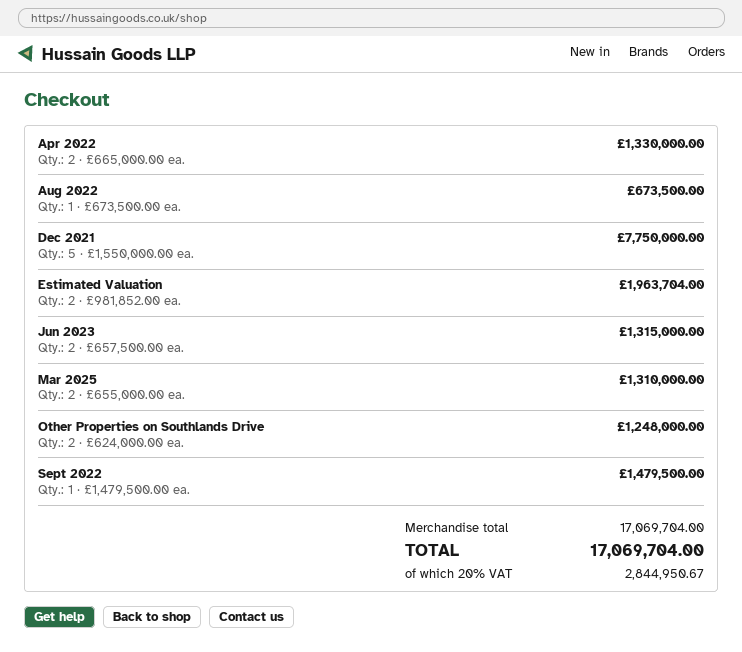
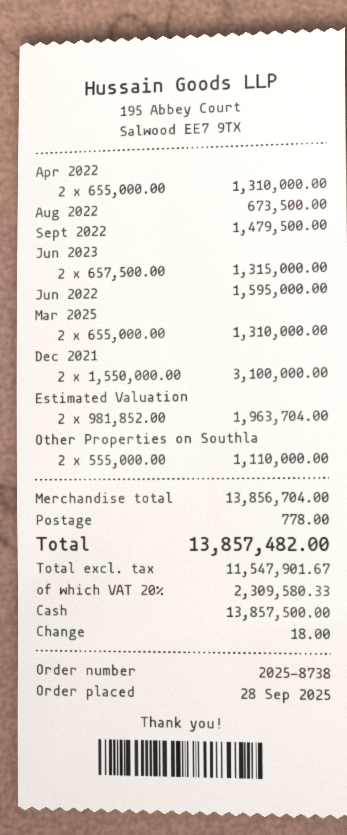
Apr 2022: 2 x 665000.00 = 1330000.00 -> 2 x 655000.00 = 1310000.00
Dec 2021: 5 x 1550000.00 = 7750000.00 -> 2 x 1550000.00 = 3100000.00
Other Properties on Southlands Drive: 2 x 624000.00 = 1248000.00 -> 2 x 555000.00 = 1110000.00
Jun 2022: none -> 1 x 1595000.00 = 1595000.00
subtotal: 17069704.00 -> 13856704.00
shipping: none -> 778.00
tax: 20% = 2844950.67 -> 20% = 2309580.33
total: 17069704.00 -> 13857482.00

